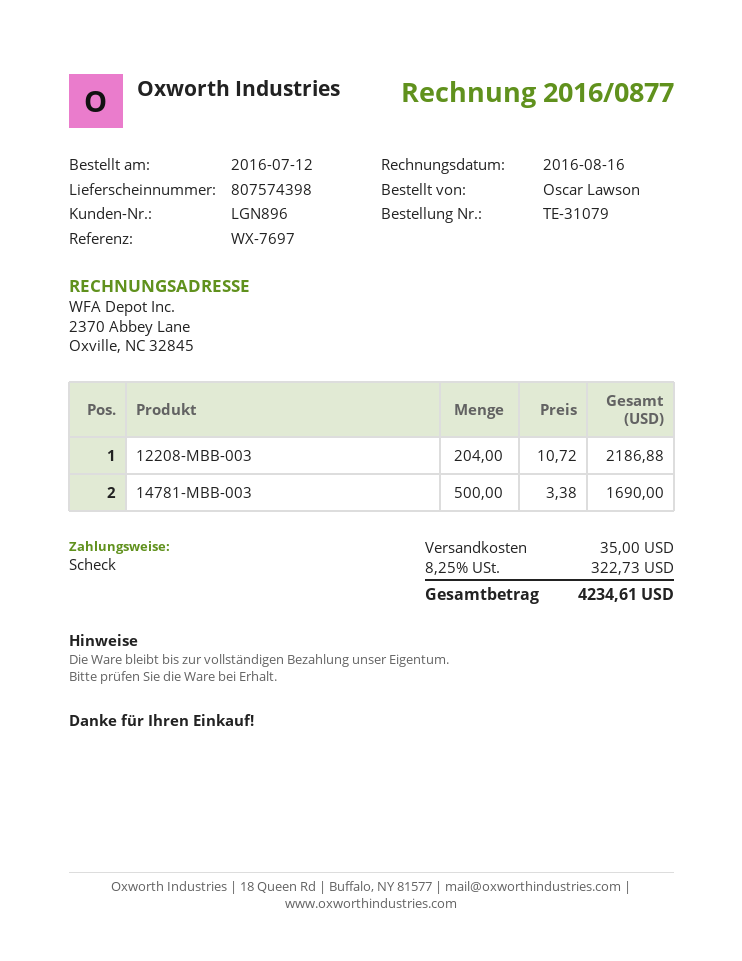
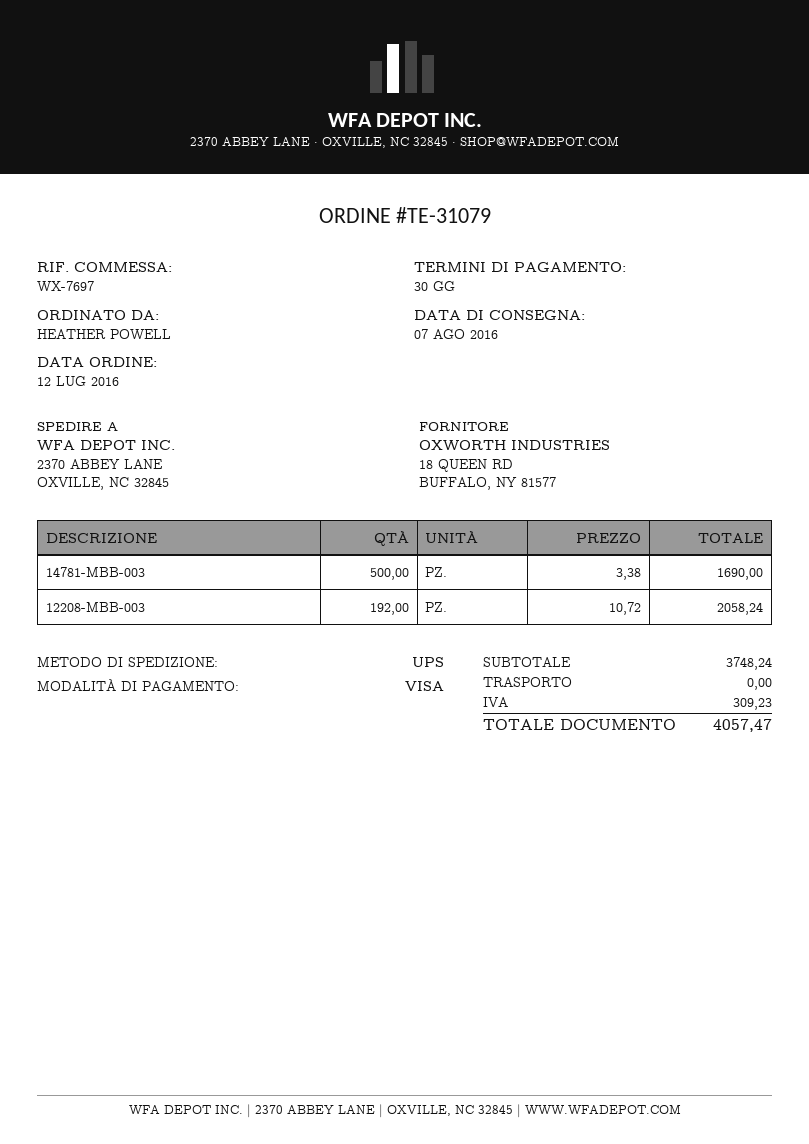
ordered by: Oscar Lawson -> HEATHER POWELL
payment method: cheque -> Visa
12208-MBB-003: 204 x 10.72 = 2186.88 -> 192 x 10.72 = 2058.24
shipping: 35.00 -> 0.00
tax: 322.73 -> 309.23
total: 4234.61 -> 4057.47

